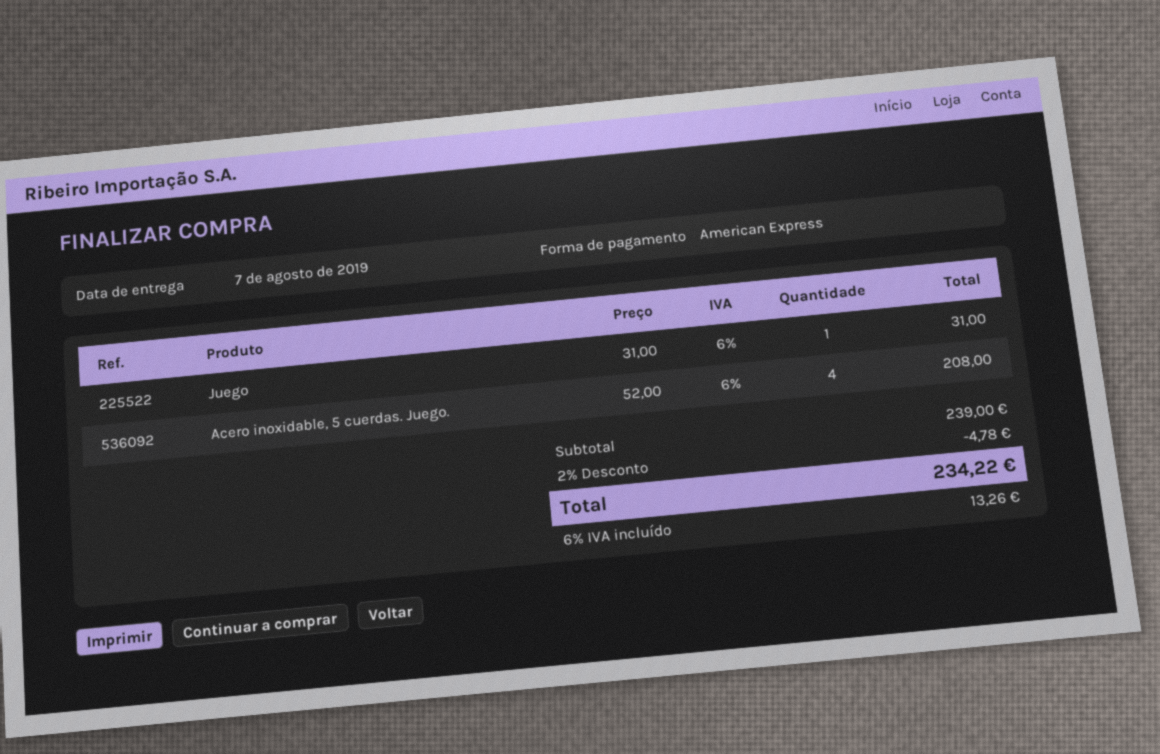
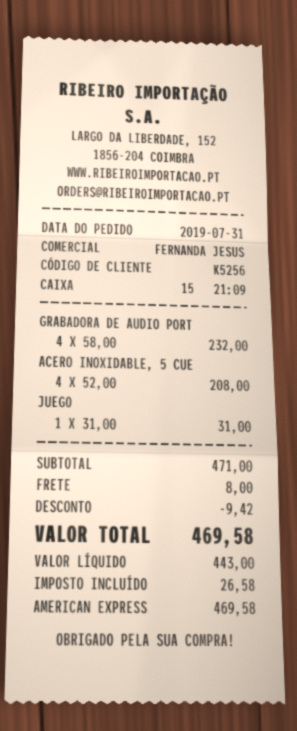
GRABADORA DE AUDIO PORT: none -> 4 x 58.00 = 232.00
subtotal: 239.00 -> 471.00
discount: 4.78 -> 9.42
shipping: none -> 8.00
tax: 13.26 -> 26.58
total: 234.22 -> 469.58

